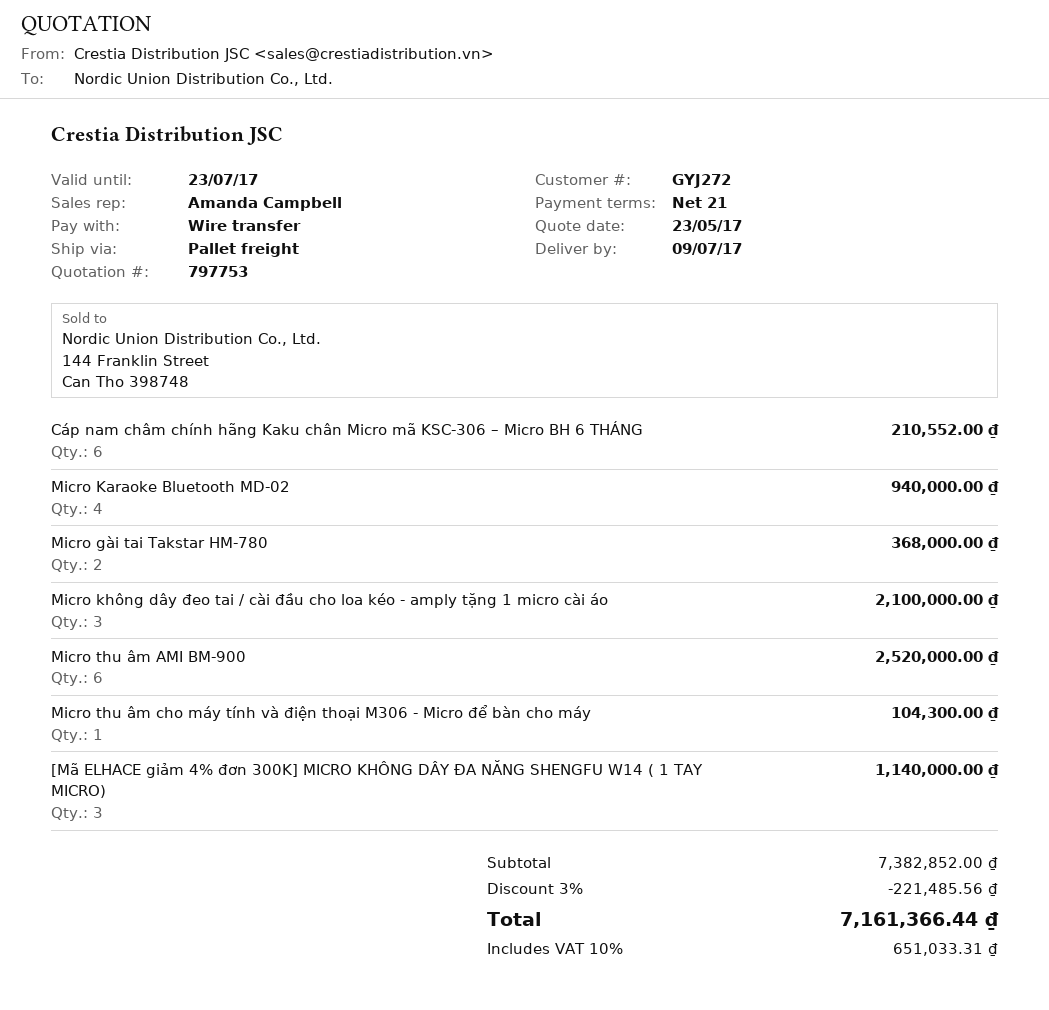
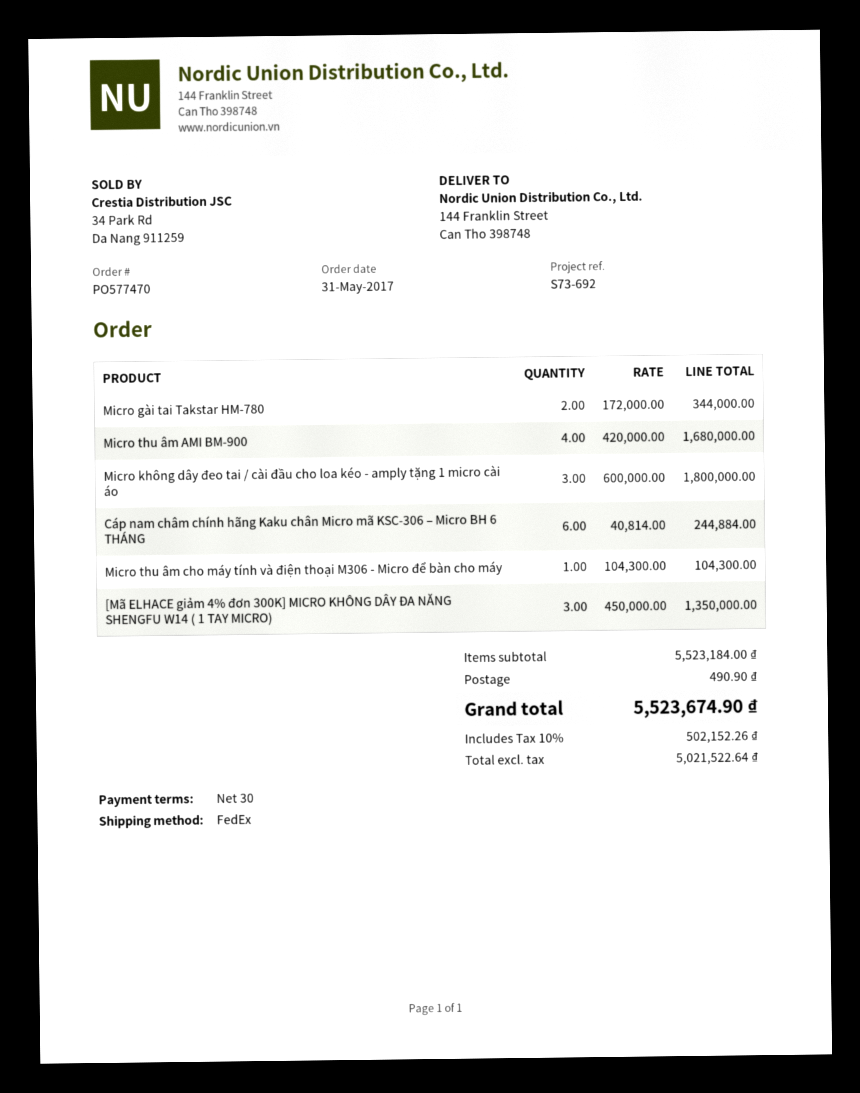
payment terms: 21 days -> 30 days
shipping method: pallet freight -> FedEx
Cáp nam châm chính hãng Kaku chân Micro mã KSC-306 – Micro BH 6 THÁNG: 6 for 210552.00 -> 6 for 244884.00
Micro Karaoke Bluetooth MD-02: 4 for 940000.00 -> none
Micro gài tai Takstar HM-780: 2 for 368000.00 -> 2 for 344000.00
Micro không dây đeo tai / cài đầu cho loa kéo - amply tặng 1 micro cài áo: 3 for 2100000.00 -> 3 for 1800000.00
Micro thu âm AMI BM-900: 6 for 2520000.00 -> 4 for 1680000.00
[Mã ELHACE giảm 4% đơn 300K] MICRO KHÔNG DÂY ĐA NĂNG SHENGFU W14 ( 1 TAY MICRO): 3 for 1140000.00 -> 3 for 1350000.00
subtotal: 7382852.00 -> 5523184.00
discount: 3% = 221485.56 -> none
shipping: none -> 490.90
tax: 10% = 651033.31 -> 10% = 502152.26
total: 7161366.44 -> 5523674.90

